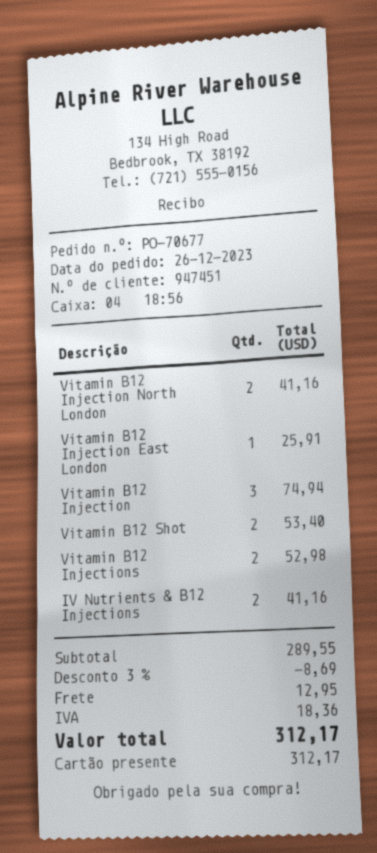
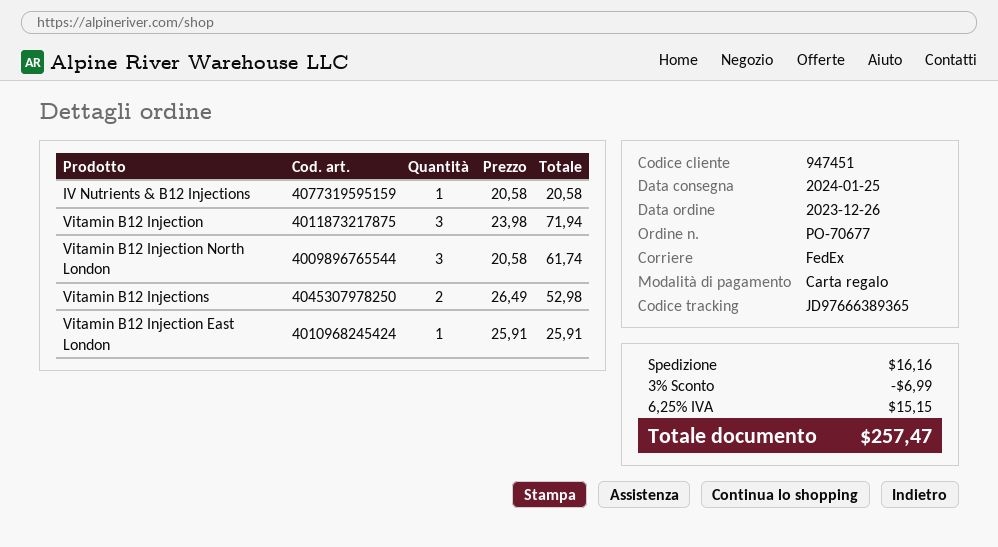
Vitamin B12 Injection North London: 2 for 41.16 -> 3 for 61.74
Vitamin B12 Injection: 3 for 74.94 -> 3 for 71.94
Vitamin B12 Shot: 2 for 53.40 -> none
IV Nutrients & B12 Injections: 2 for 41.16 -> 1 for 20.58
discount: 3% = 8.69 -> 3% = 6.99
shipping: 12.95 -> 16.16
tax: 18.36 -> 15.15
total: 312.17 -> 257.47

